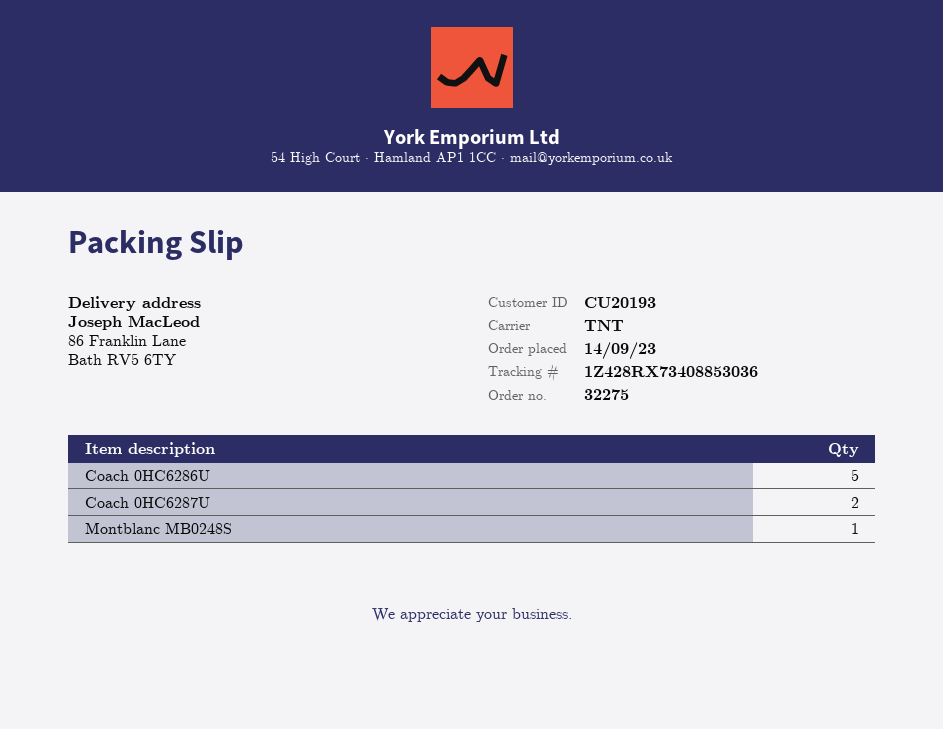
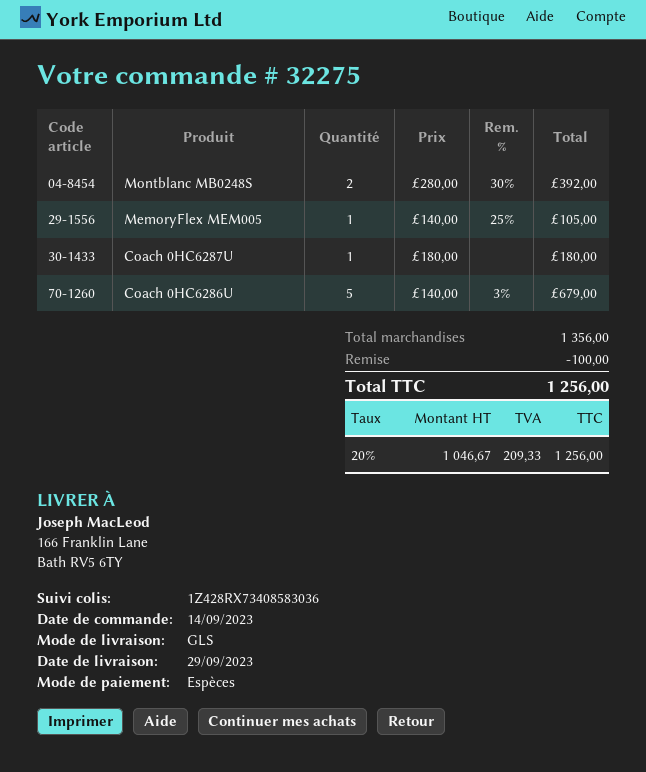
shipping method: TNT -> GLS
tracking number: 1Z428RX73408853036 -> 1Z428RX73408583036
ship to: 86 Franklin Lane, Bath RV5 6TY -> 166 Franklin Lane, Bath RV5 6TY
Coach 0HC6287U: 2 -> 1
Montblanc MB0248S: 1 -> 2
MemoryFlex MEM005: none -> 1

